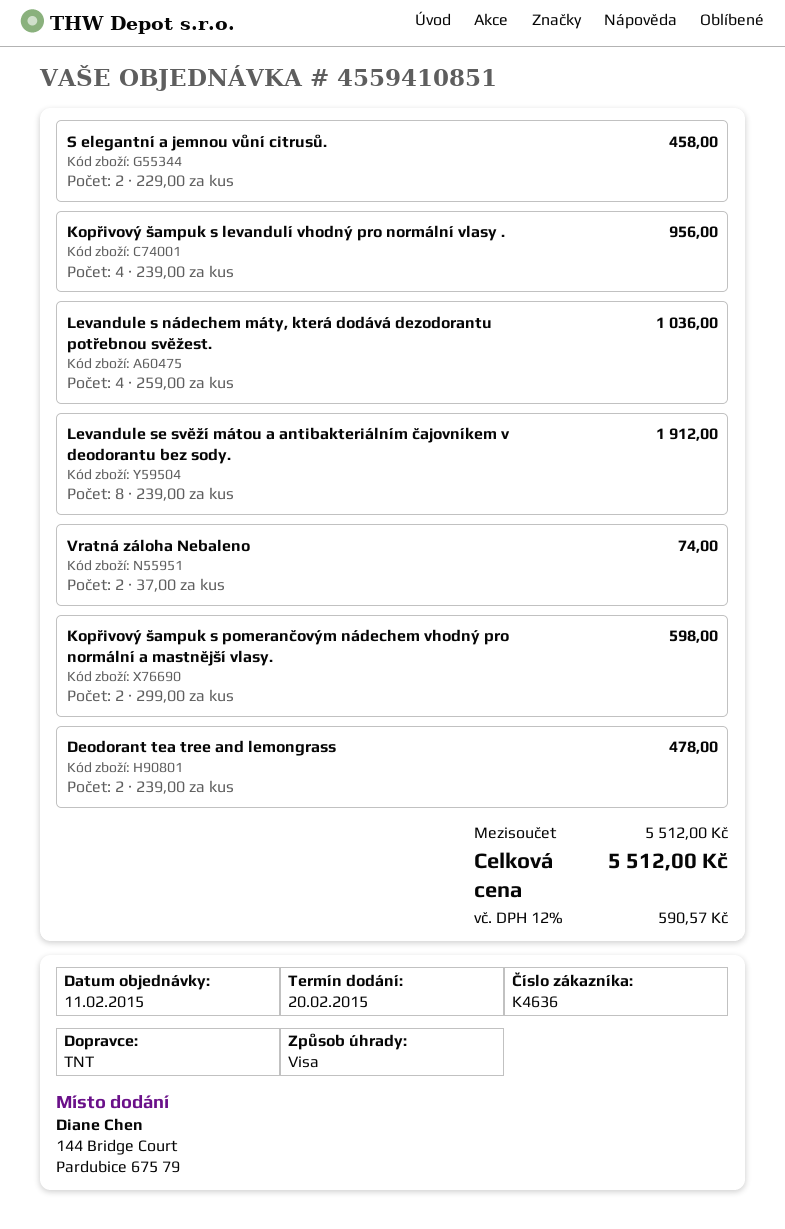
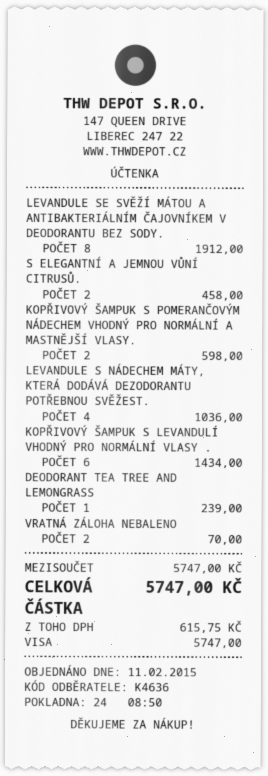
Kopřivový šampuk s levandulí vhodný pro normální vlasy .: 4 for 956.00 -> 6 for 1434.00
Vratná záloha Nebaleno: 2 for 74.00 -> 2 for 70.00
Deodorant tea tree and lemongrass: 2 for 478.00 -> 1 for 239.00
subtotal: 5512.00 -> 5747.00
tax: 590.57 -> 615.75
total: 5512.00 -> 5747.00

